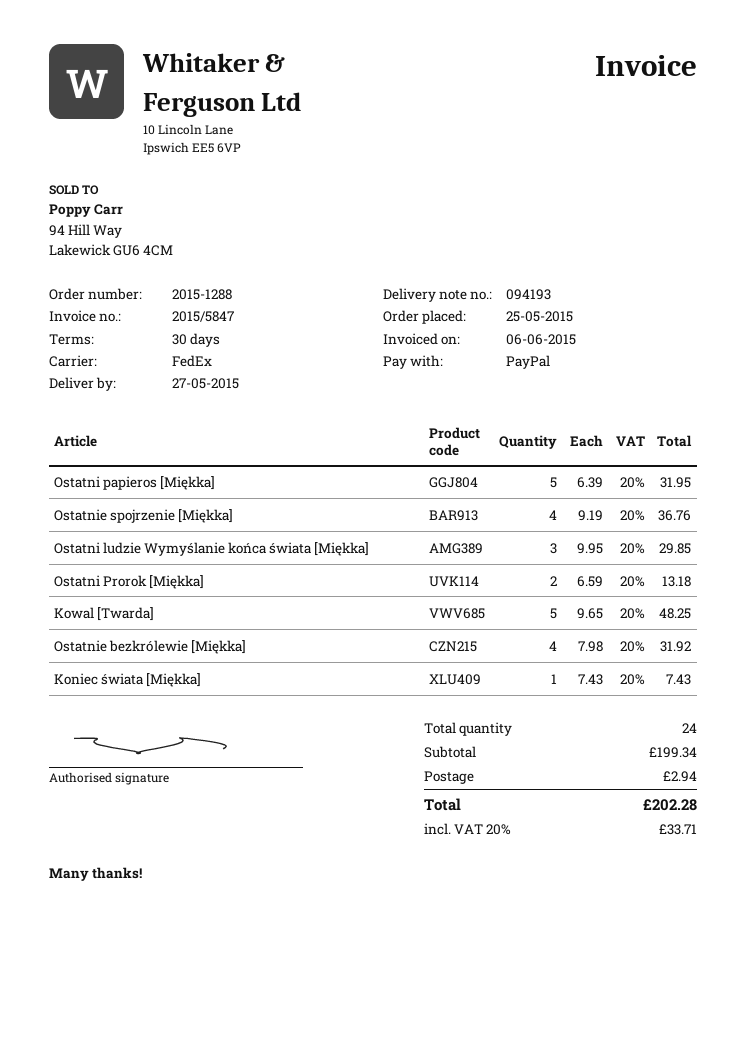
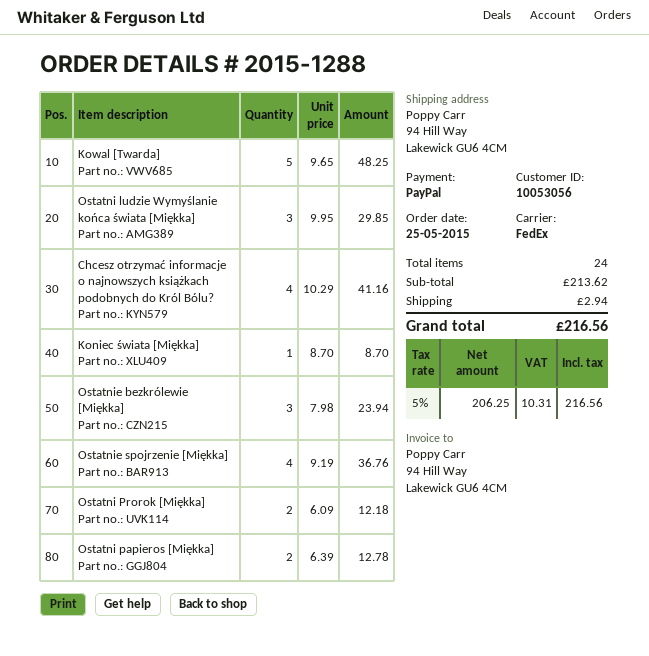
Ostatni papieros [Miękka]: 5 x 6.39 = 31.95 -> 2 x 6.39 = 12.78
Ostatni Prorok [Miękka]: 2 x 6.59 = 13.18 -> 2 x 6.09 = 12.18
Ostatnie bezkrólewie [Miękka]: 4 x 7.98 = 31.92 -> 3 x 7.98 = 23.94
Koniec świata [Miękka]: 1 x 7.43 = 7.43 -> 1 x 8.70 = 8.70
Chcesz otrzymać informacje o najnowszych książkach podobnych do Król Bólu?: none -> 4 x 10.29 = 41.16
subtotal: 199.34 -> 213.62
tax: 20% = 33.71 -> 5% = 10.31
total: 202.28 -> 216.56

